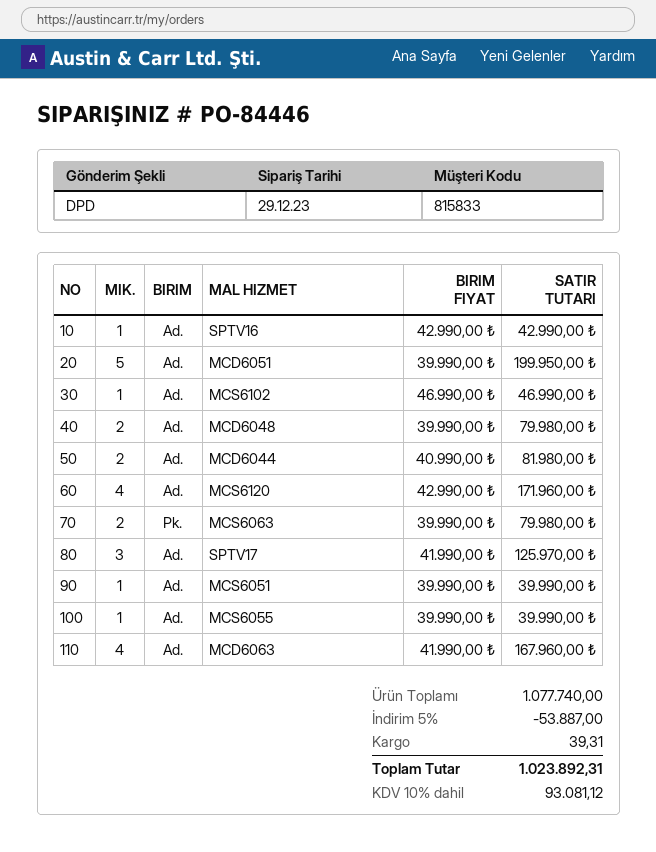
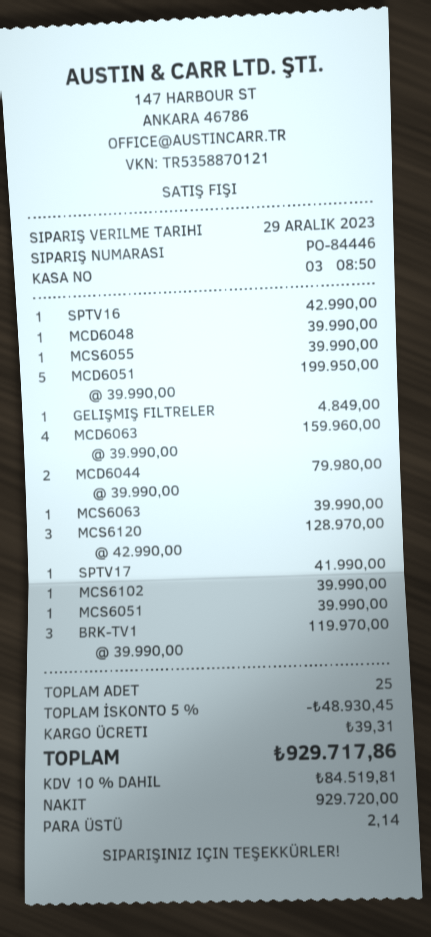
MCS6102: 1 x 46990.00 = 46990.00 -> 1 x 39990.00 = 39990.00
MCD6048: 2 x 39990.00 = 79980.00 -> 1 x 39990.00 = 39990.00
MCD6044: 2 x 40990.00 = 81980.00 -> 2 x 39990.00 = 79980.00
MCS6120: 4 x 42990.00 = 171960.00 -> 3 x 42990.00 = 128970.00
MCS6063: 2 x 39990.00 = 79980.00 -> 1 x 39990.00 = 39990.00
SPTV17: 3 x 41990.00 = 125970.00 -> 1 x 41990.00 = 41990.00
MCD6063: 4 x 41990.00 = 167960.00 -> 4 x 39990.00 = 159960.00
GELIŞMIŞ FILTRELER: none -> 1 x 4849.00 = 4849.00
BRK-TV1: none -> 3 x 39990.00 = 119970.00
discount: 5% = 53887.00 -> 5% = 48930.45
tax: 10% = 93081.12 -> 10% = 84519.81
total: 1023892.31 -> 929717.86

